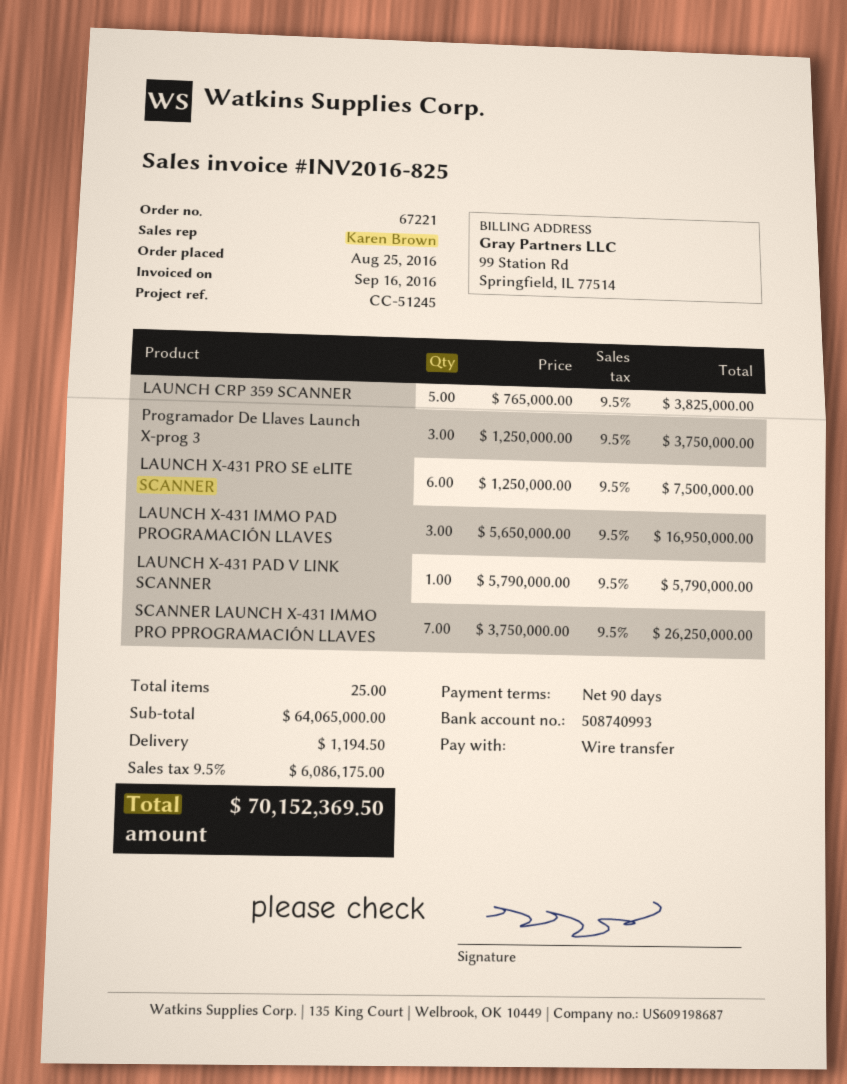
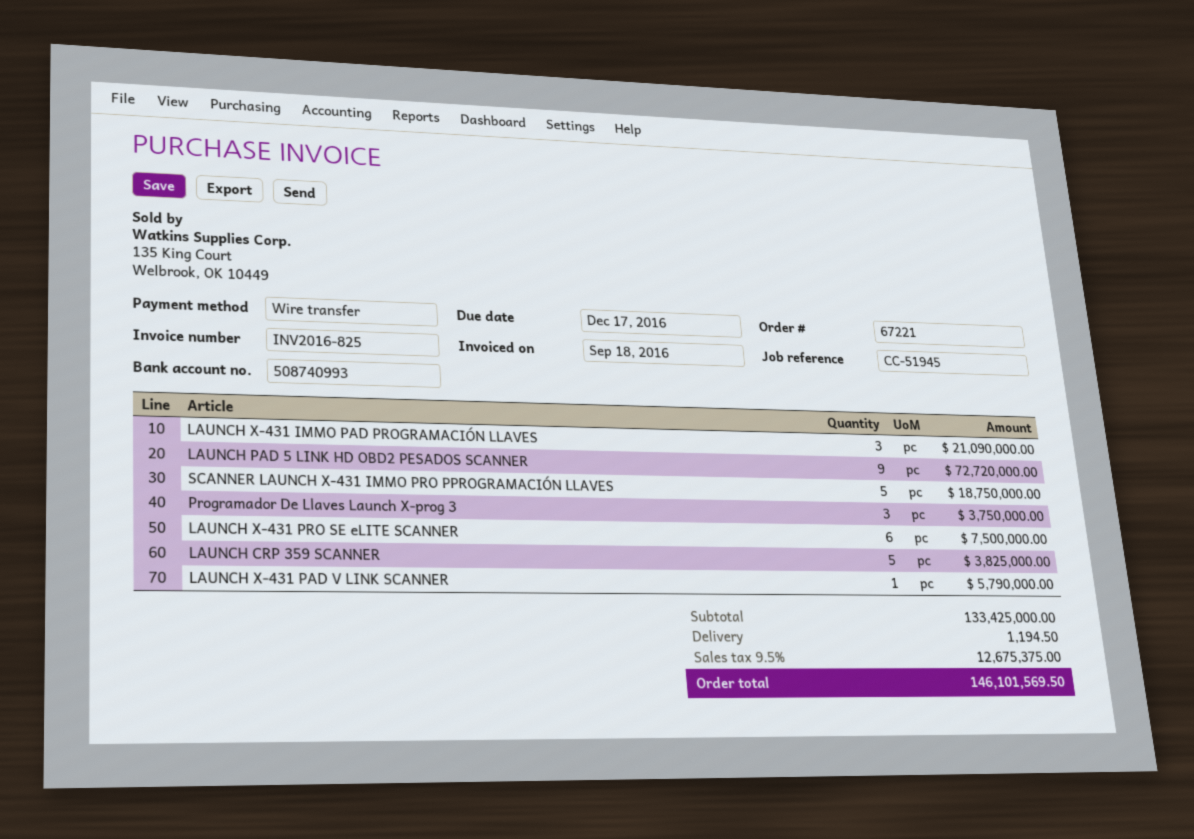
invoice date: 2016-09-16 -> 2016-09-18
reference: CC-51245 -> CC-51945
LAUNCH X-431 IMMO PAD PROGRAMACIÓN LLAVES: 3 for 16950000.00 -> 3 for 21090000.00
SCANNER LAUNCH X-431 IMMO PRO PPROGRAMACIÓN LLAVES: 7 for 26250000.00 -> 5 for 18750000.00
LAUNCH PAD 5 LINK HD OBD2 PESADOS SCANNER: none -> 9 for 72720000.00
subtotal: 64065000.00 -> 133425000.00
tax: 9.5% = 6086175.00 -> 9.5% = 12675375.00
total: 70152369.50 -> 146101569.50

